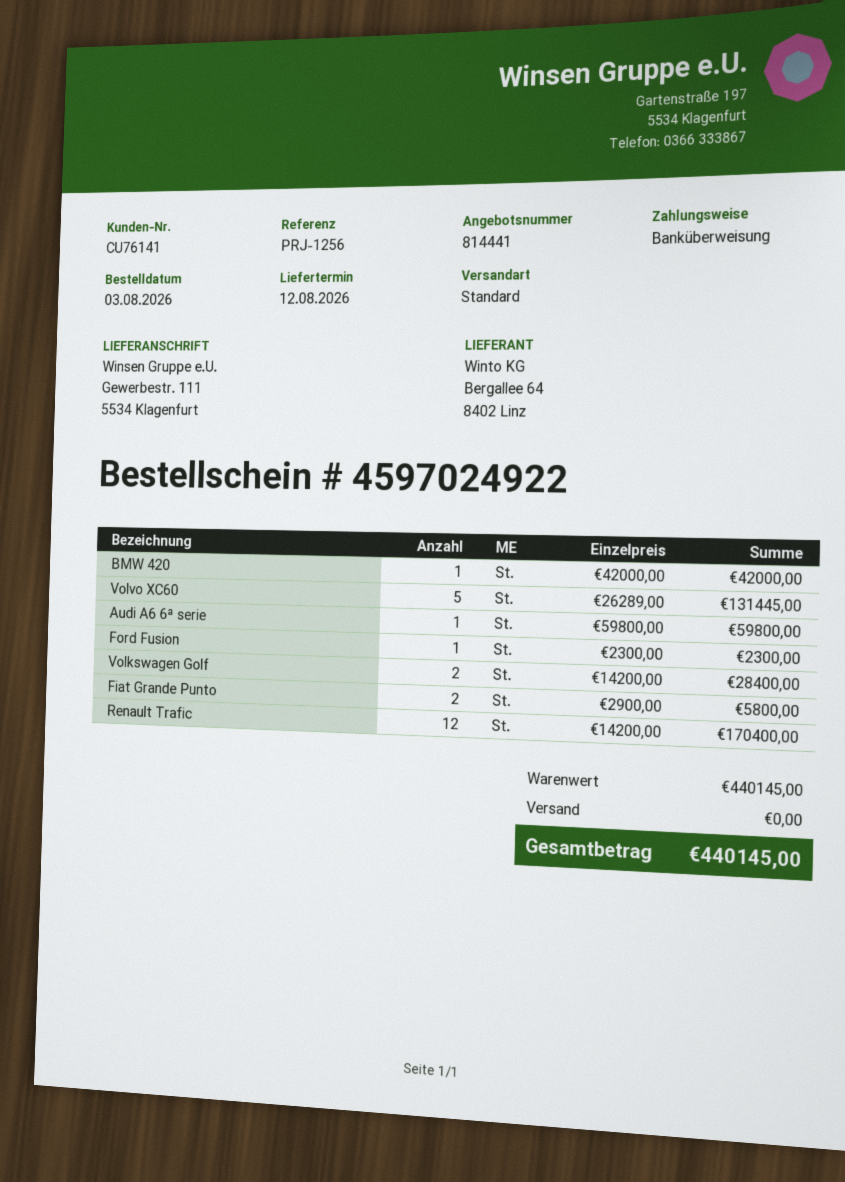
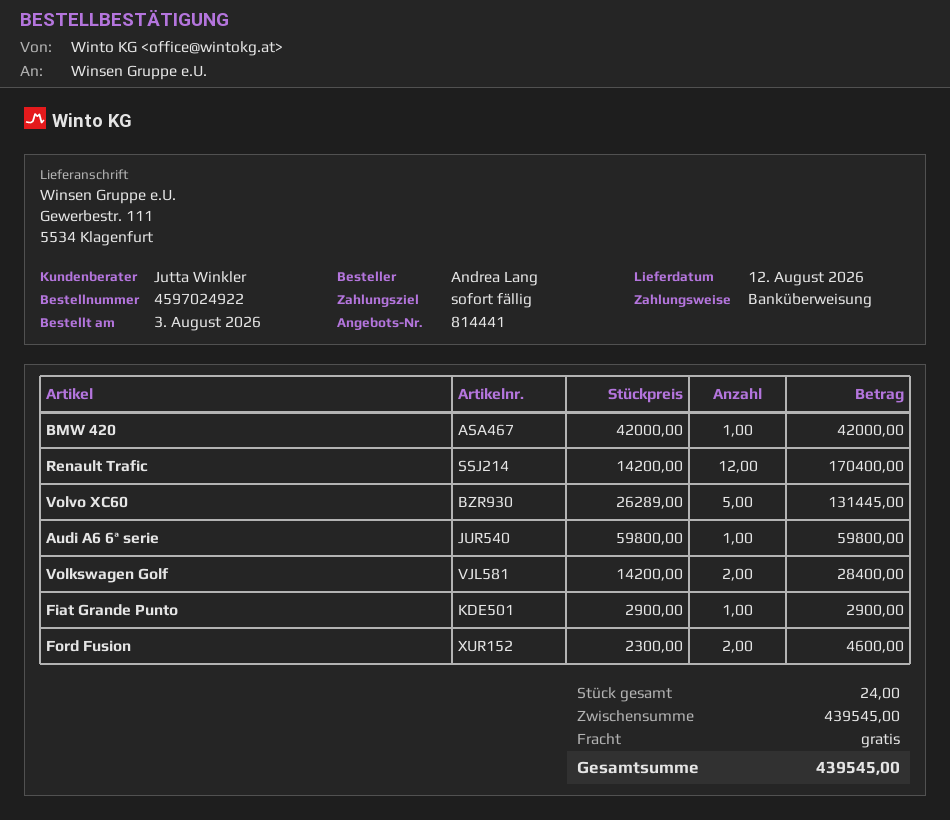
Ford Fusion: 1 x 2300.00 = 2300.00 -> 2 x 2300.00 = 4600.00
Fiat Grande Punto: 2 x 2900.00 = 5800.00 -> 1 x 2900.00 = 2900.00
subtotal: 440145.00 -> 439545.00
total: 440145.00 -> 439545.00

